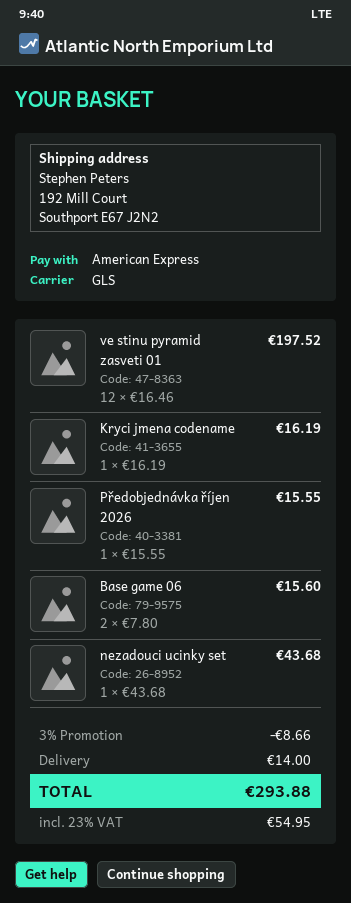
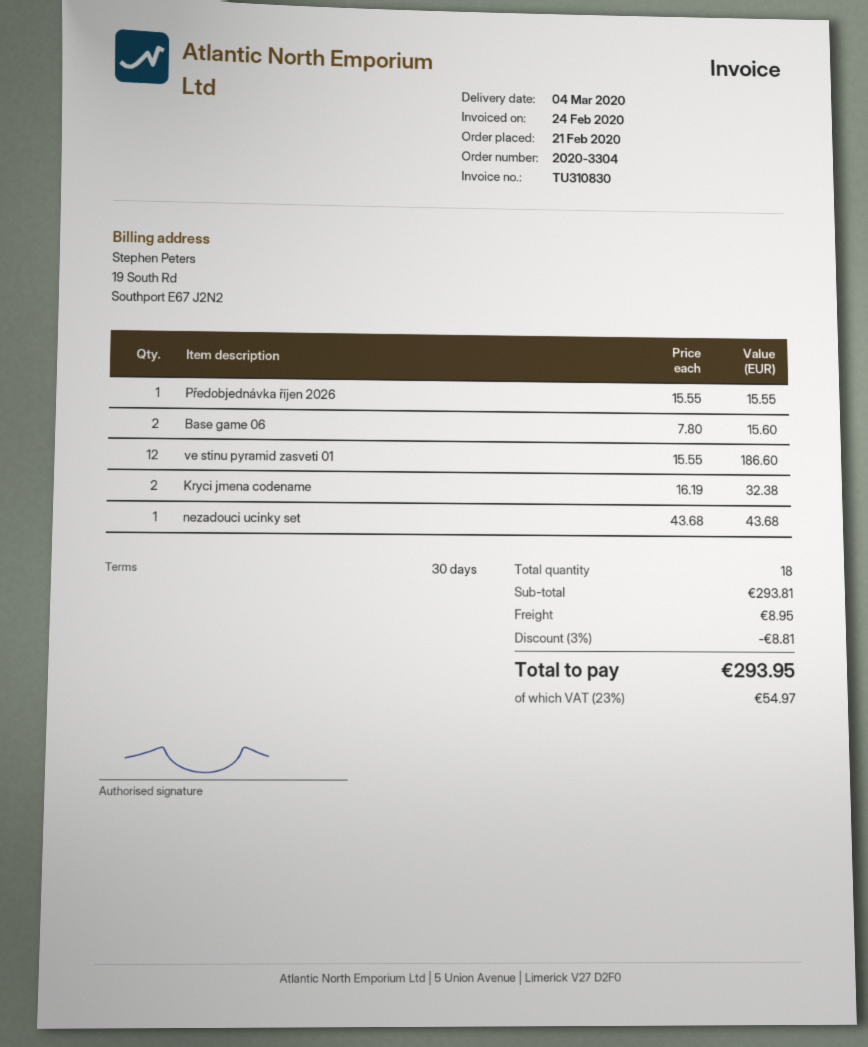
ve stinu pyramid zasveti 01: 12 x 16.46 = 197.52 -> 12 x 15.55 = 186.60
Kryci jmena codename: 1 x 16.19 = 16.19 -> 2 x 16.19 = 32.38
discount: 3% = 8.66 -> 3% = 8.81
shipping: 14.00 -> 8.95
tax: 23% = 54.95 -> 23% = 54.97
total: 293.88 -> 293.95

